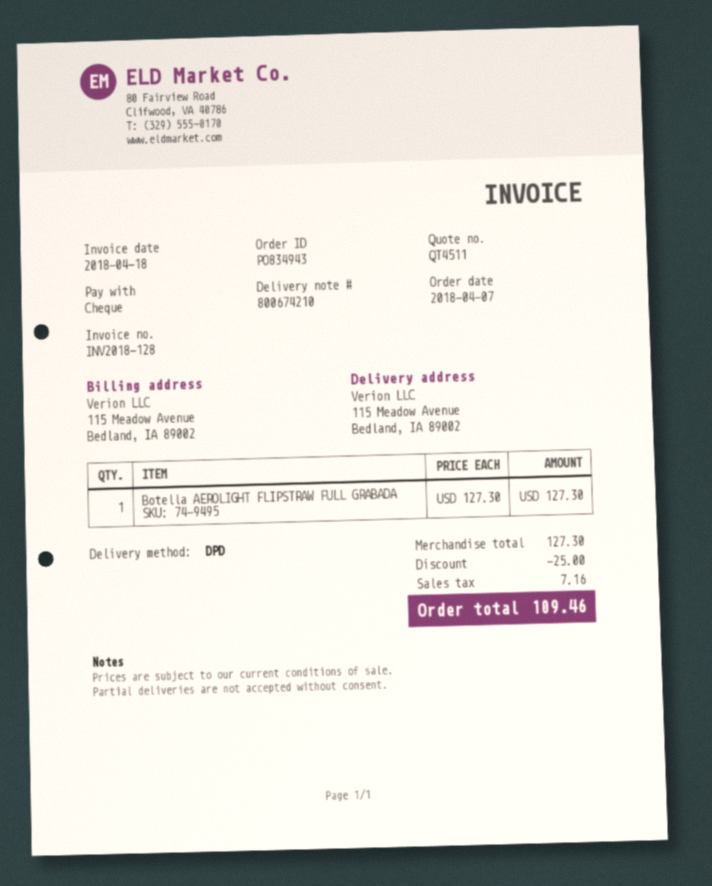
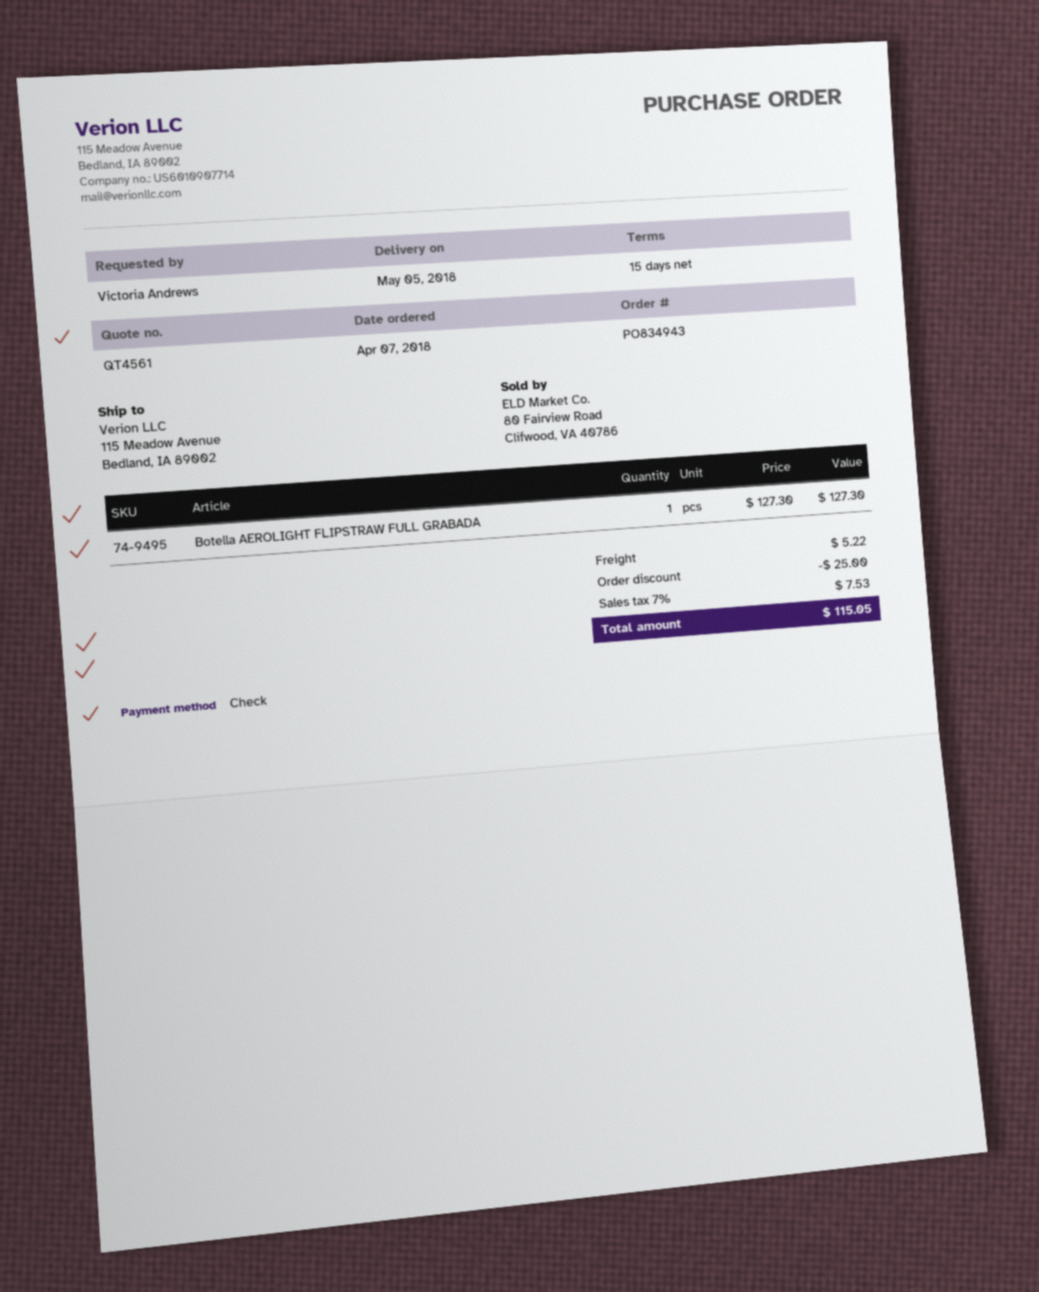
quote number: QT4511 -> QT4561
shipping: none -> 5.22
tax: 7.16 -> 7.53
total: 109.46 -> 115.05

